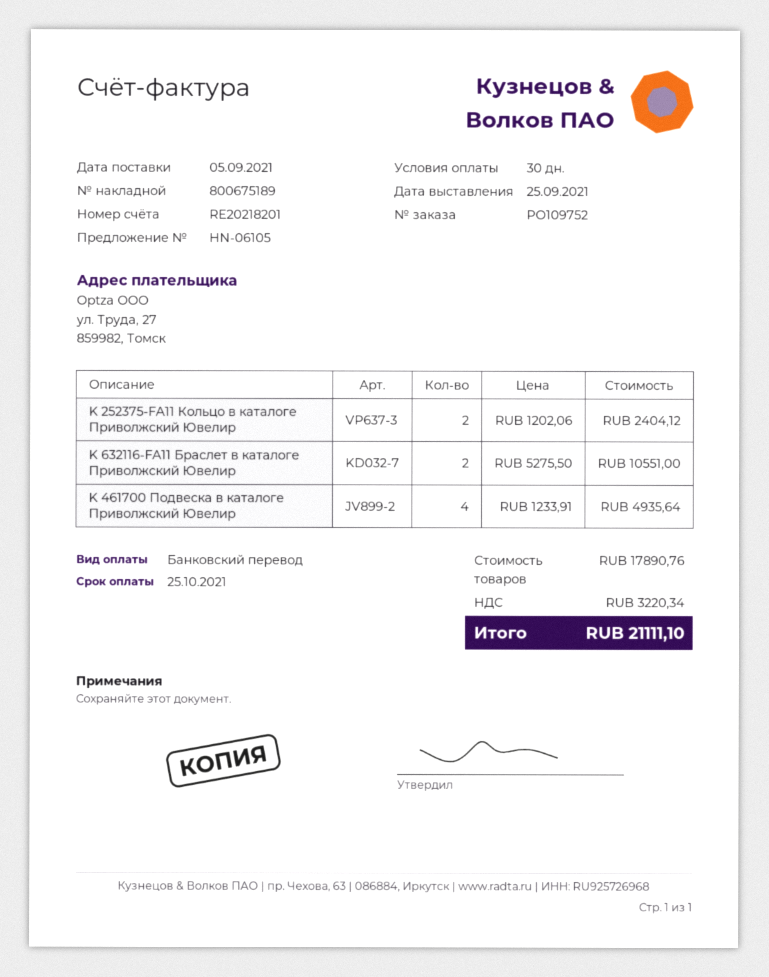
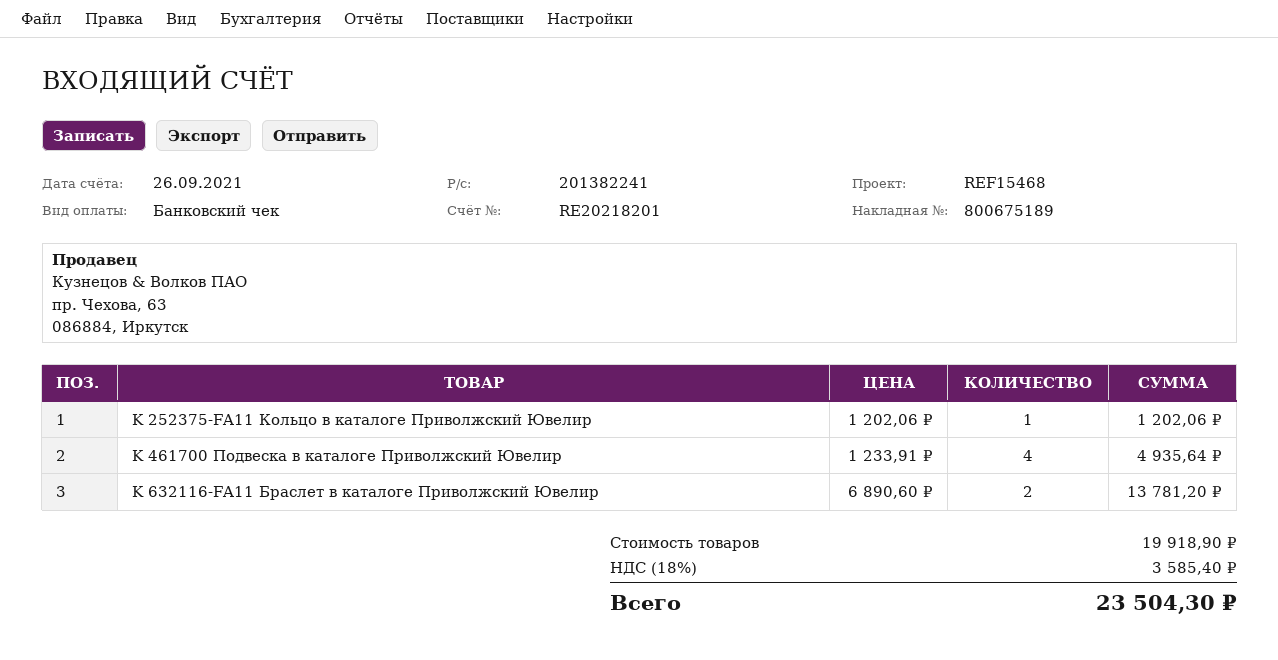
invoice date: 2021-09-25 -> 2021-09-26
payment method: bank transfer -> cheque
K 252375-FA11 Кольцо в каталоге Приволжский Ювелир: 2 x 1202.06 = 2404.12 -> 1 x 1202.06 = 1202.06
K 632116-FA11 Браслет в каталоге Приволжский Ювелир: 2 x 5275.50 = 10551.00 -> 2 x 6890.60 = 13781.20
subtotal: 17890.76 -> 19918.90
tax: 3220.34 -> 3585.40
total: 21111.10 -> 23504.30

